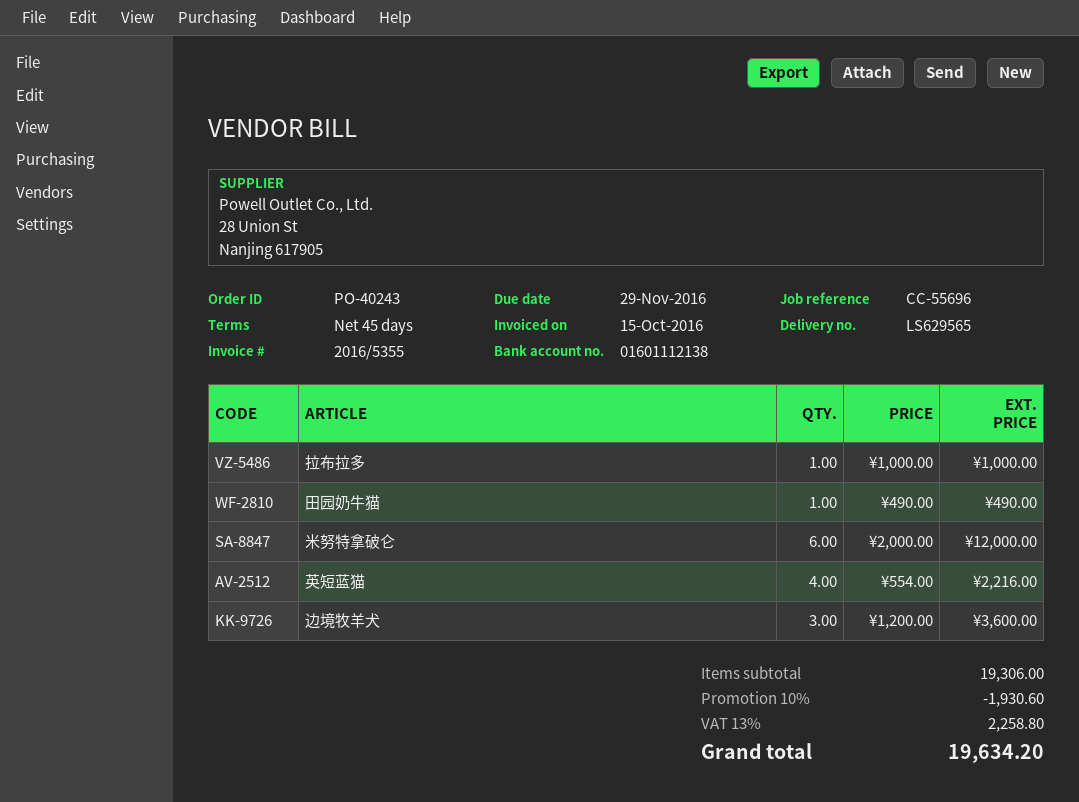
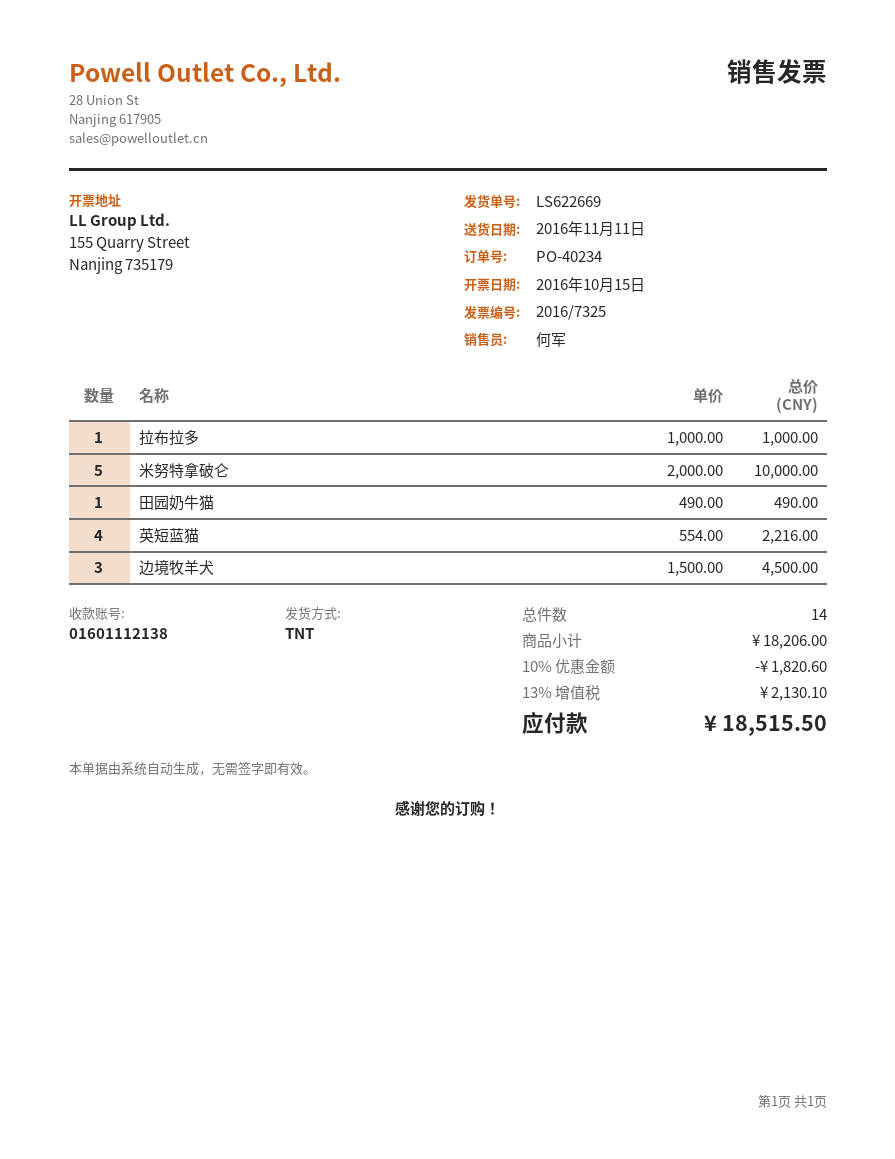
order number: PO-40243 -> PO-40234
delivery note number: LS629565 -> LS622669
invoice number: 2016/5355 -> 2016/7325
米努特拿破仑: 6 x 2000.00 = 12000.00 -> 5 x 2000.00 = 10000.00
边境牧羊犬: 3 x 1200.00 = 3600.00 -> 3 x 1500.00 = 4500.00
subtotal: 19306.00 -> 18206.00
discount: 10% = 1930.60 -> 10% = 1820.60
tax: 13% = 2258.80 -> 13% = 2130.10
total: 19634.20 -> 18515.50

